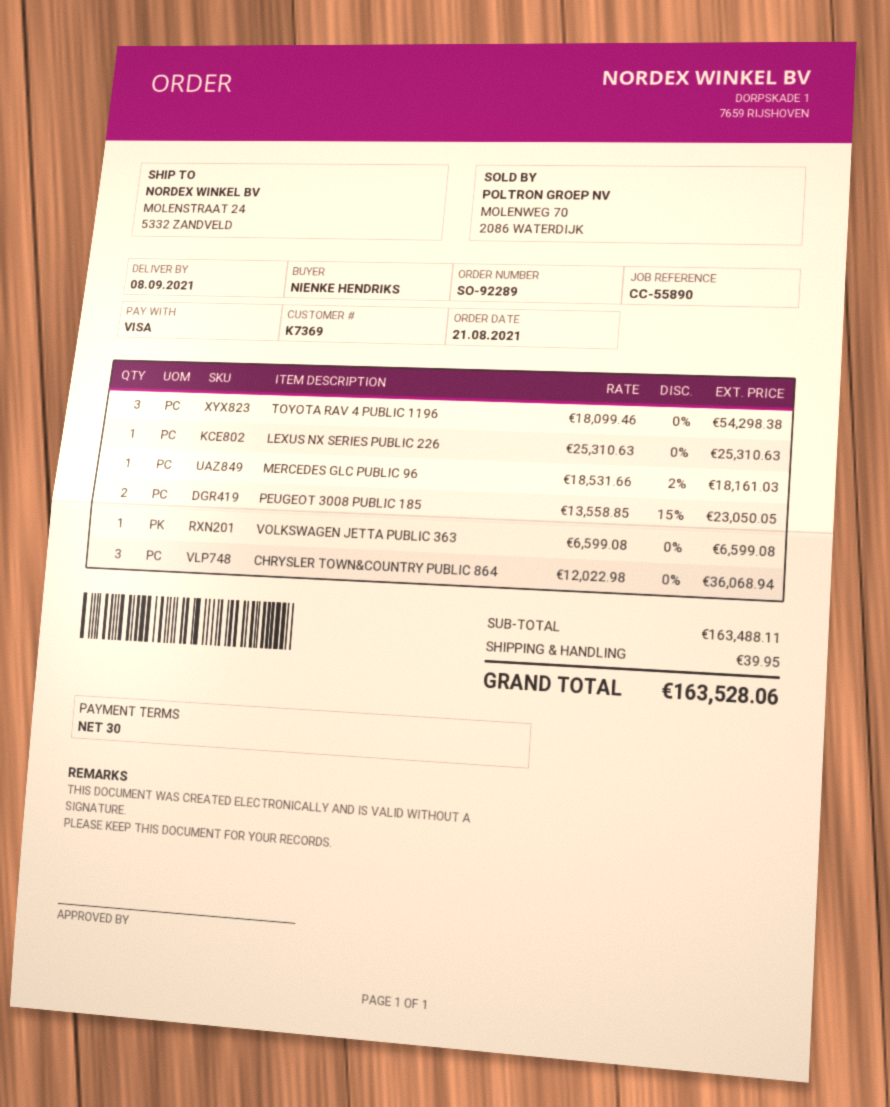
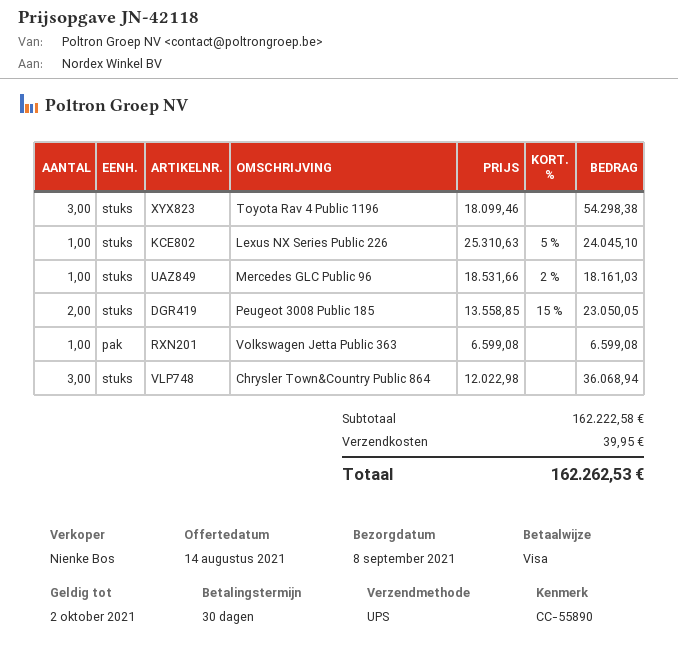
LEXUS NX SERIES PUBLIC 226: 1 x 25310.63 = 25310.63 -> 1 x 25310.63 - 5% = 24045.10
subtotal: 163488.11 -> 162222.58
total: 163528.06 -> 162262.53

